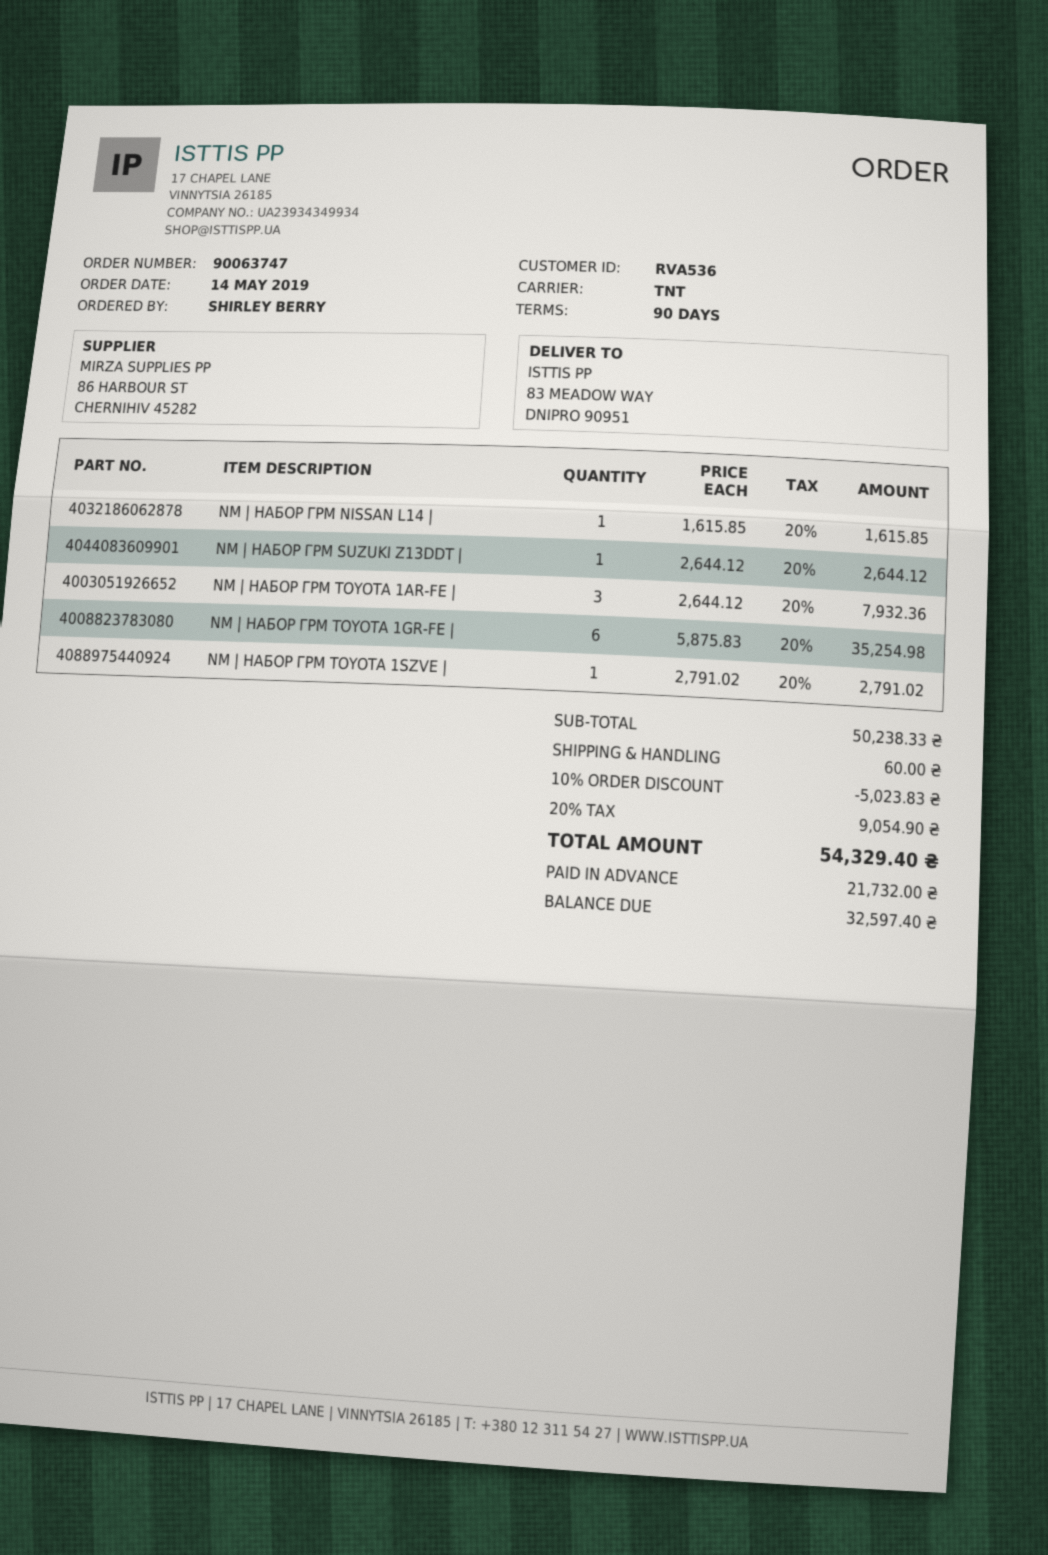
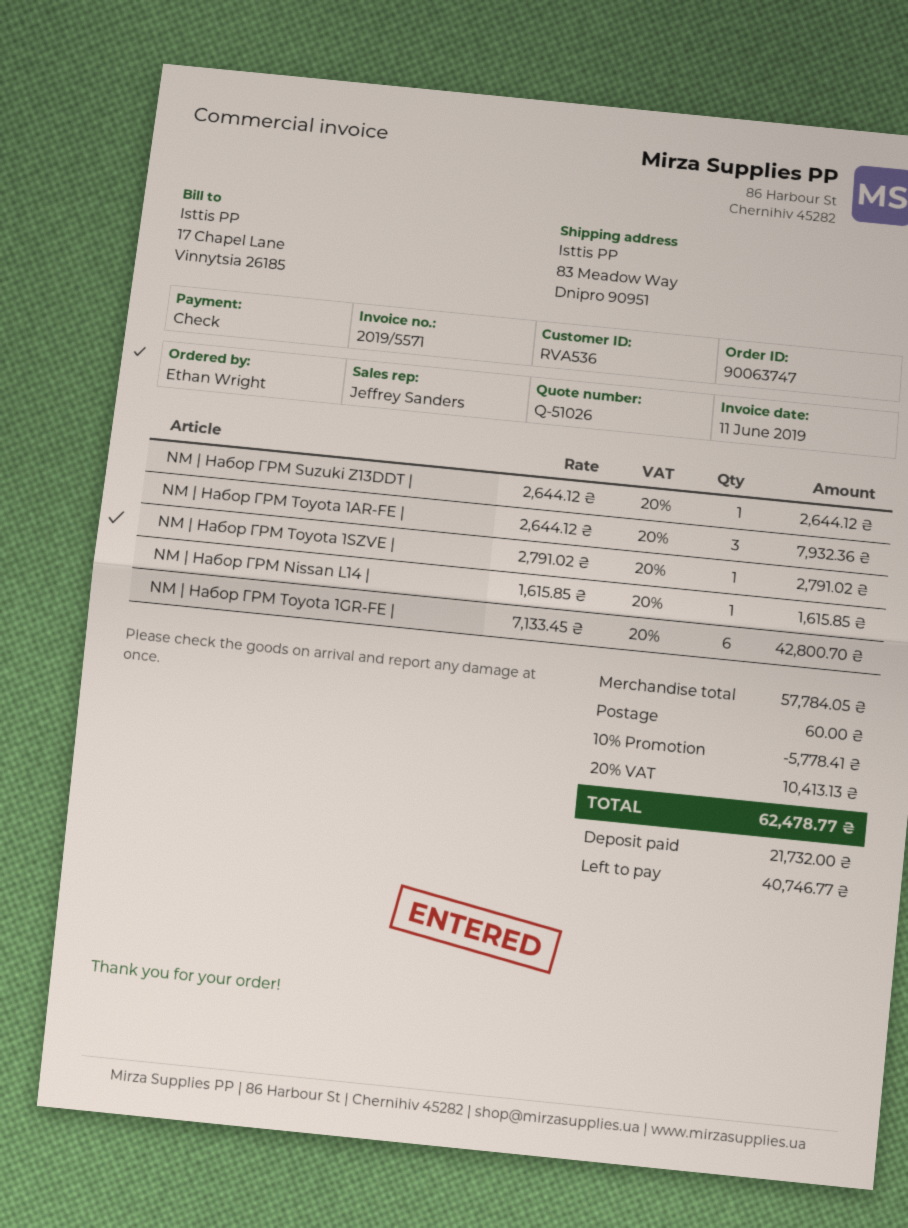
ordered by: SHIRLEY BERRY -> Ethan Wright
NM | НАБОР ГРМ TOYOTA 1GR-FE |: 6 x 5875.83 = 35254.98 -> 6 x 7133.45 = 42800.70
subtotal: 50238.33 -> 57784.05
discount: 10% = 5023.83 -> 10% = 5778.41
tax: 20% = 9054.90 -> 20% = 10413.13
total: 54329.40 -> 62478.77
balance: 32597.40 -> 40746.77

